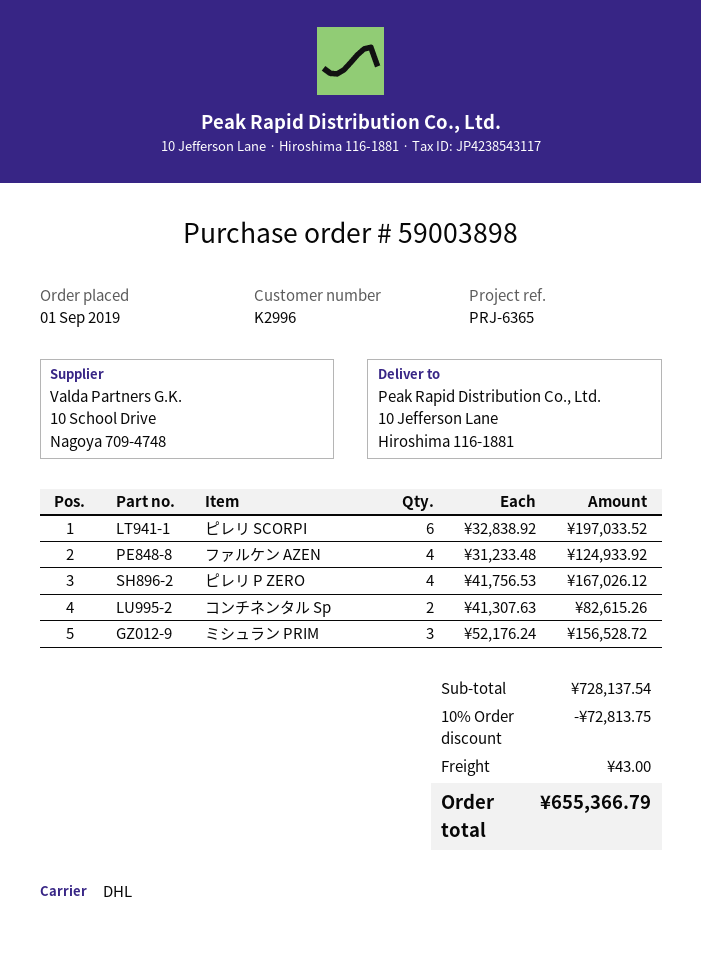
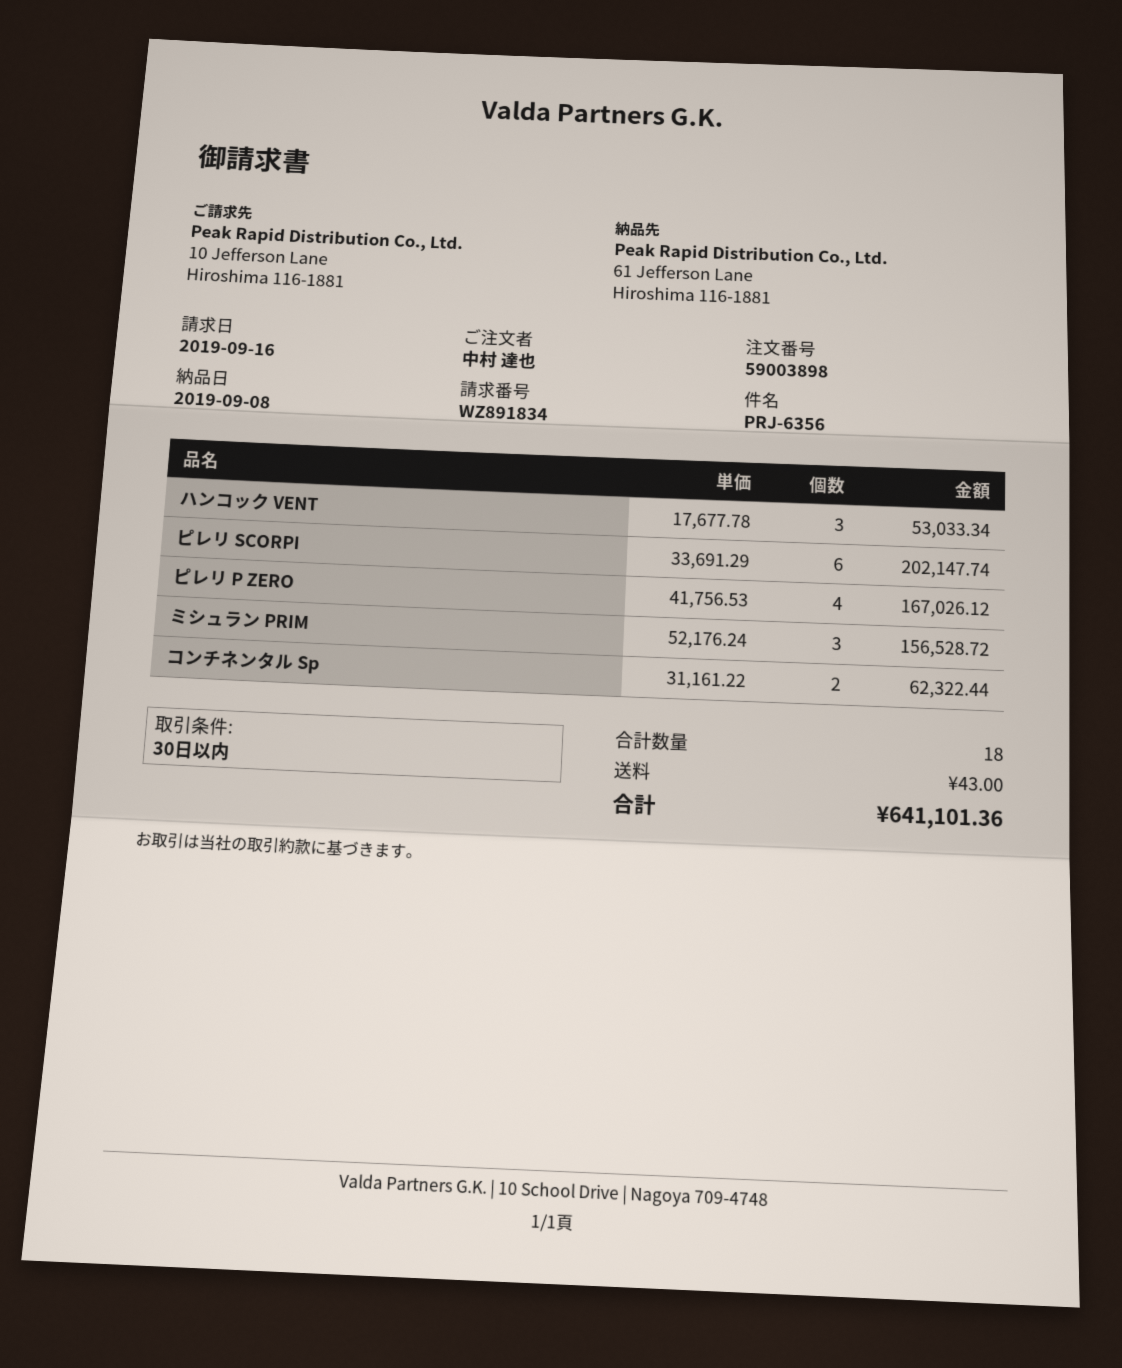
reference: PRJ-6365 -> PRJ-6356
ship to: 10 Jefferson Lane, Hiroshima 116-1881 -> 61 Jefferson Lane, Hiroshima 116-1881
ピレリ SCORPI: 6 x 32838.92 = 197033.52 -> 6 x 33691.29 = 202147.74
ファルケン AZEN: 4 x 31233.48 = 124933.92 -> none
コンチネンタル Sp: 2 x 41307.63 = 82615.26 -> 2 x 31161.22 = 62322.44
ハンコック VENT: none -> 3 x 17677.78 = 53033.34
discount: 10% = 72813.75 -> none
total: 655366.79 -> 641101.36

